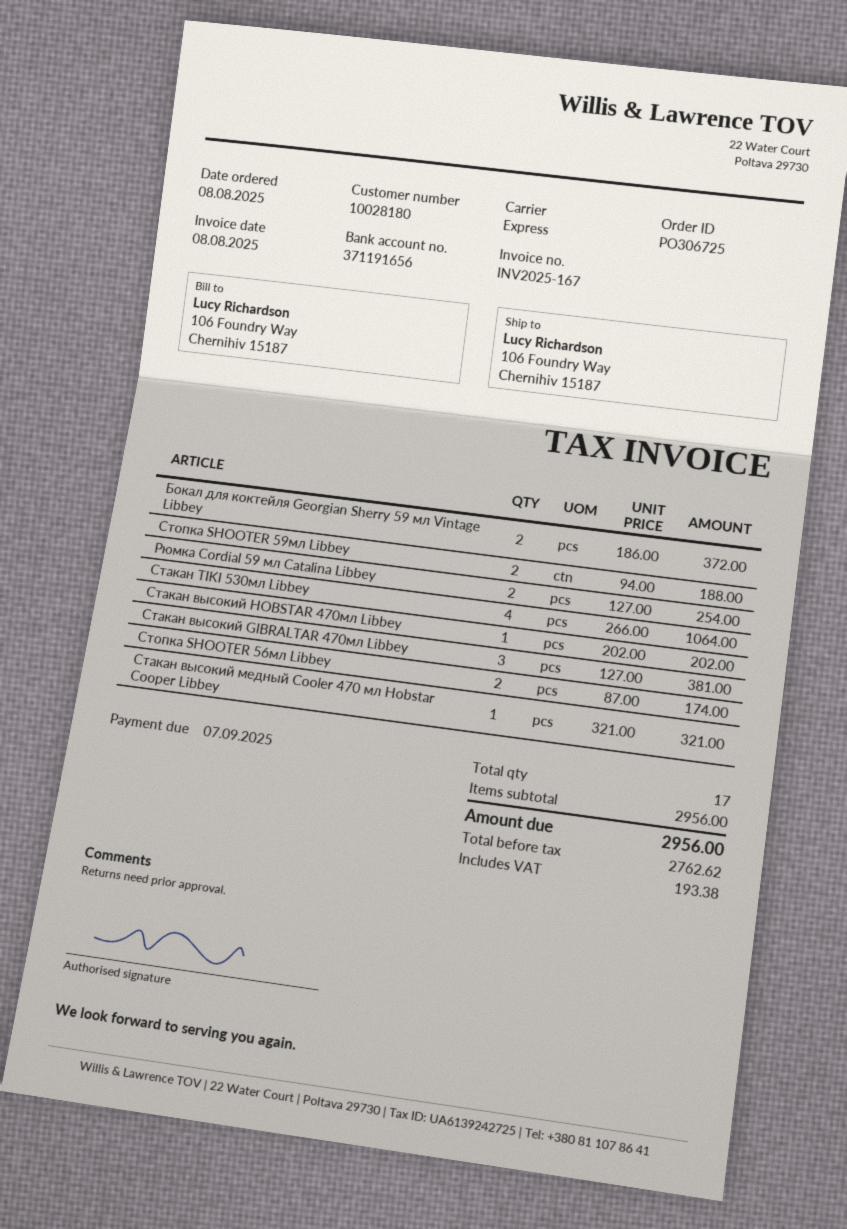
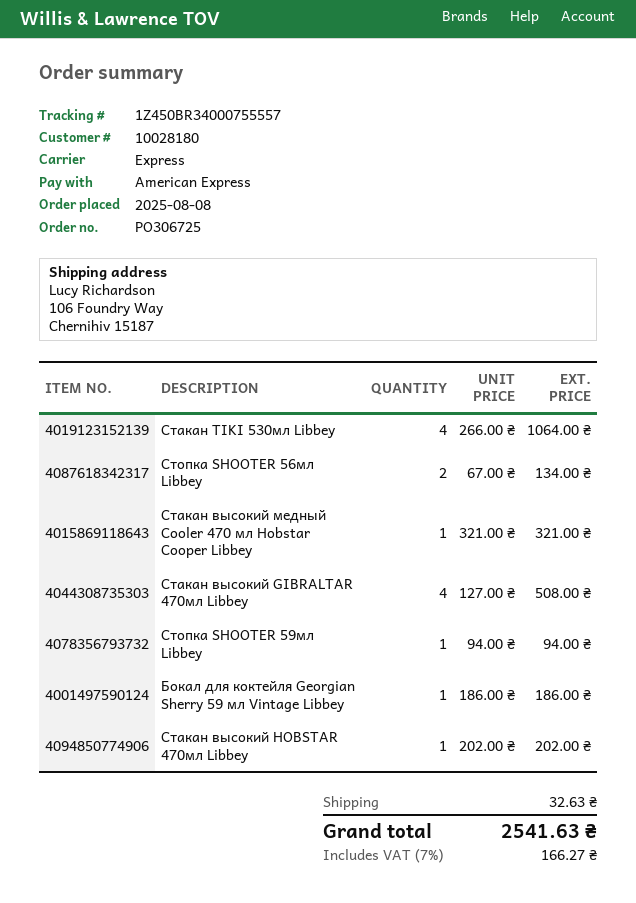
Бокал для коктейля Georgian Sherry 59 мл Vintage Libbey: 2 x 186.00 = 372.00 -> 1 x 186.00 = 186.00
Стопка SHOOTER 59мл Libbey: 2 x 94.00 = 188.00 -> 1 x 94.00 = 94.00
Рюмка Cordial 59 мл Catalina Libbey: 2 x 127.00 = 254.00 -> none
Стакан высокий GIBRALTAR 470мл Libbey: 3 x 127.00 = 381.00 -> 4 x 127.00 = 508.00
Стопка SHOOTER 56мл Libbey: 2 x 87.00 = 174.00 -> 2 x 67.00 = 134.00
shipping: none -> 32.63
tax: 193.38 -> 166.27
total: 2956.00 -> 2541.63

